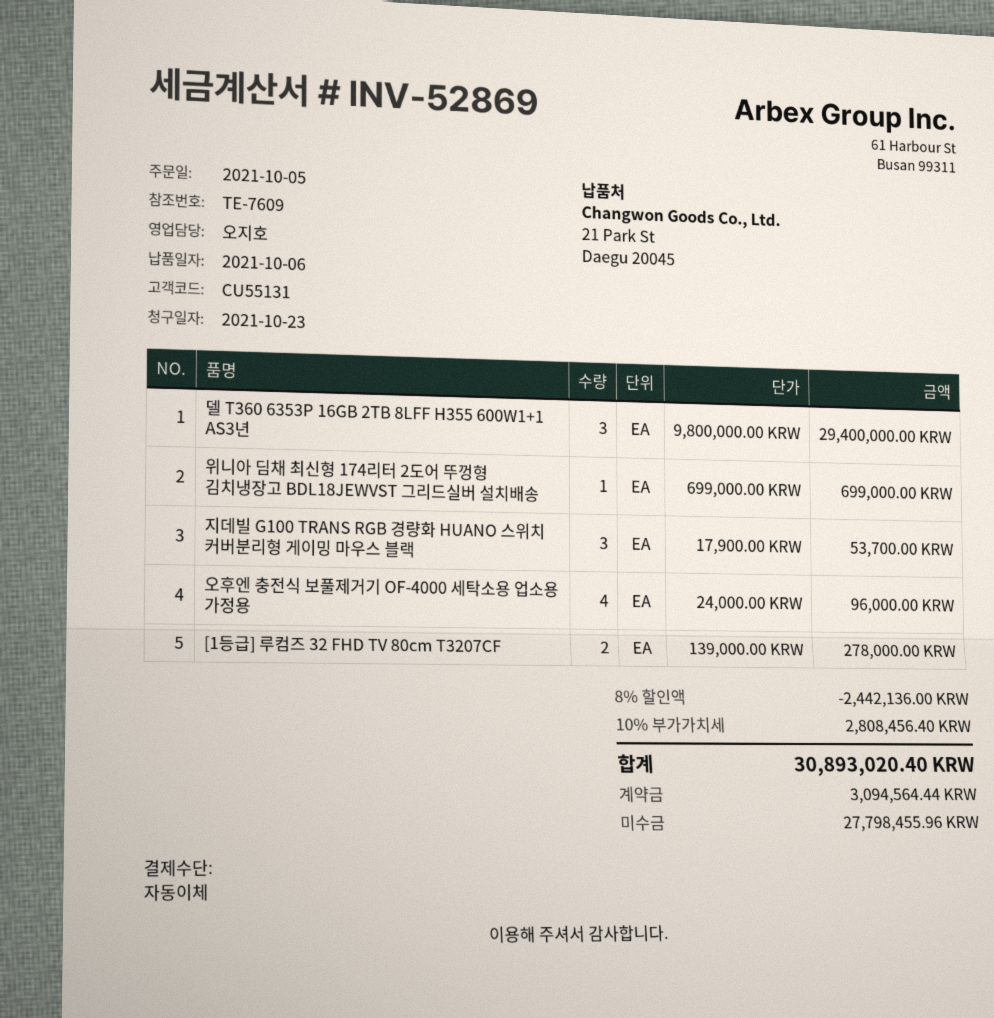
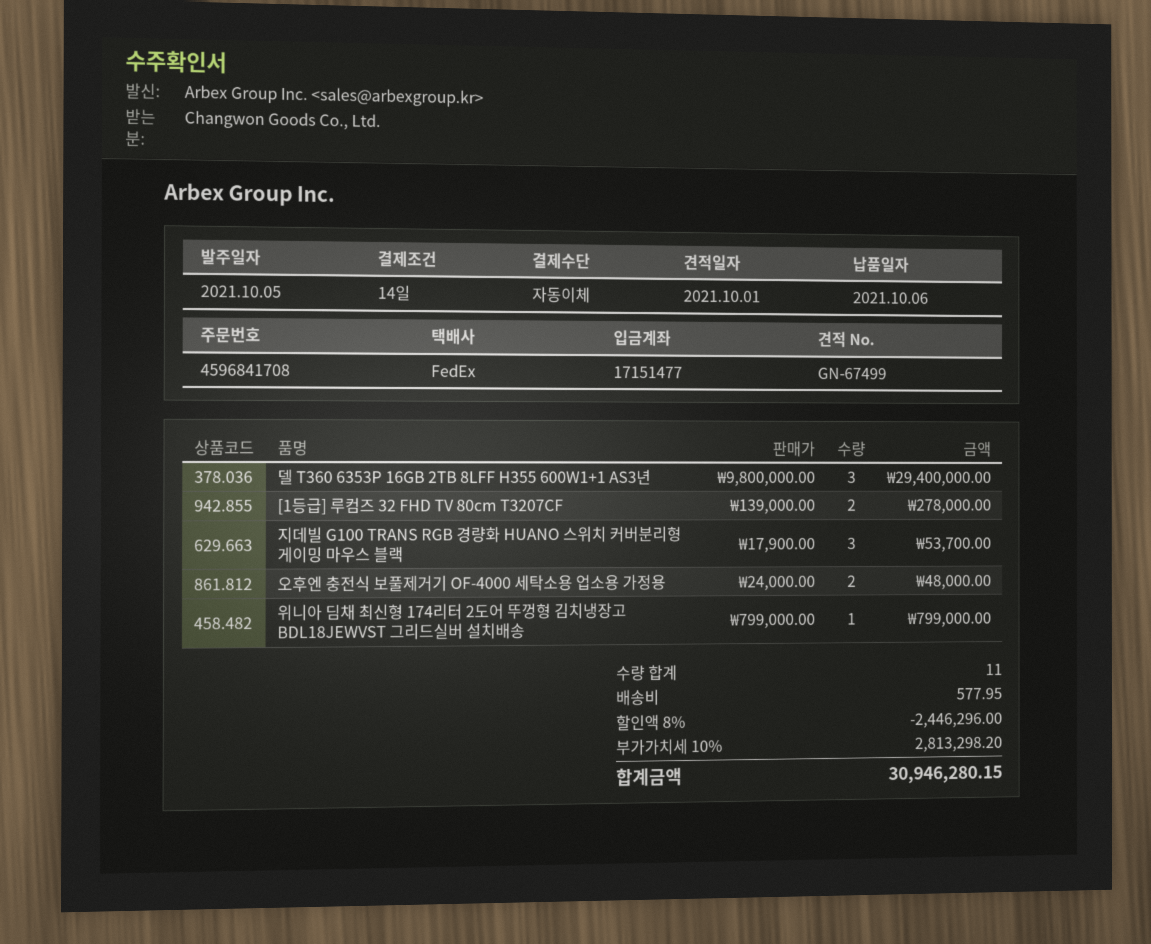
위니아 딤채 최신형 174리터 2도어 뚜껑형 김치냉장고 BDL18JEWVST 그리드실버 설치배송: 1 x 699000.00 = 699000.00 -> 1 x 799000.00 = 799000.00
오후엔 충전식 보풀제거기 OF-4000 세탁소용 업소용 가정용: 4 x 24000.00 = 96000.00 -> 2 x 24000.00 = 48000.00
discount: 8% = 2442136.00 -> 8% = 2446296.00
shipping: none -> 577.95
tax: 10% = 2808456.40 -> 10% = 2813298.20
total: 30893020.40 -> 30946280.15

